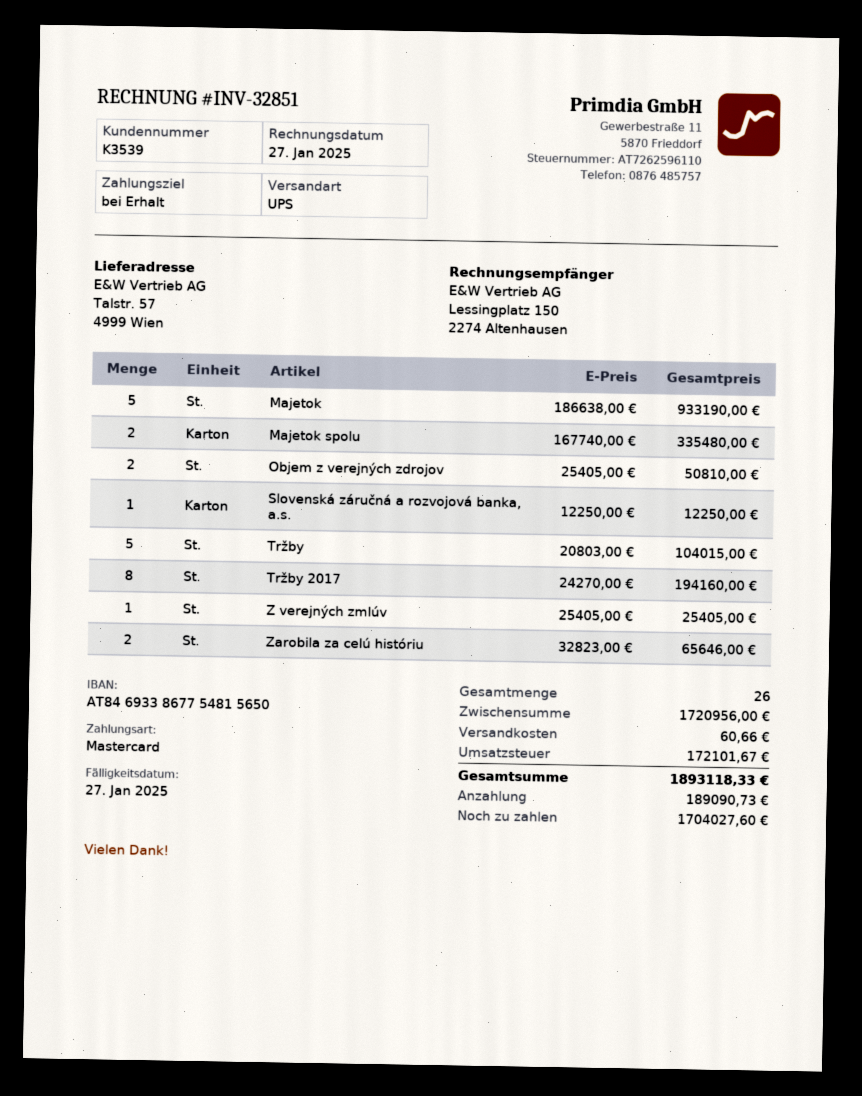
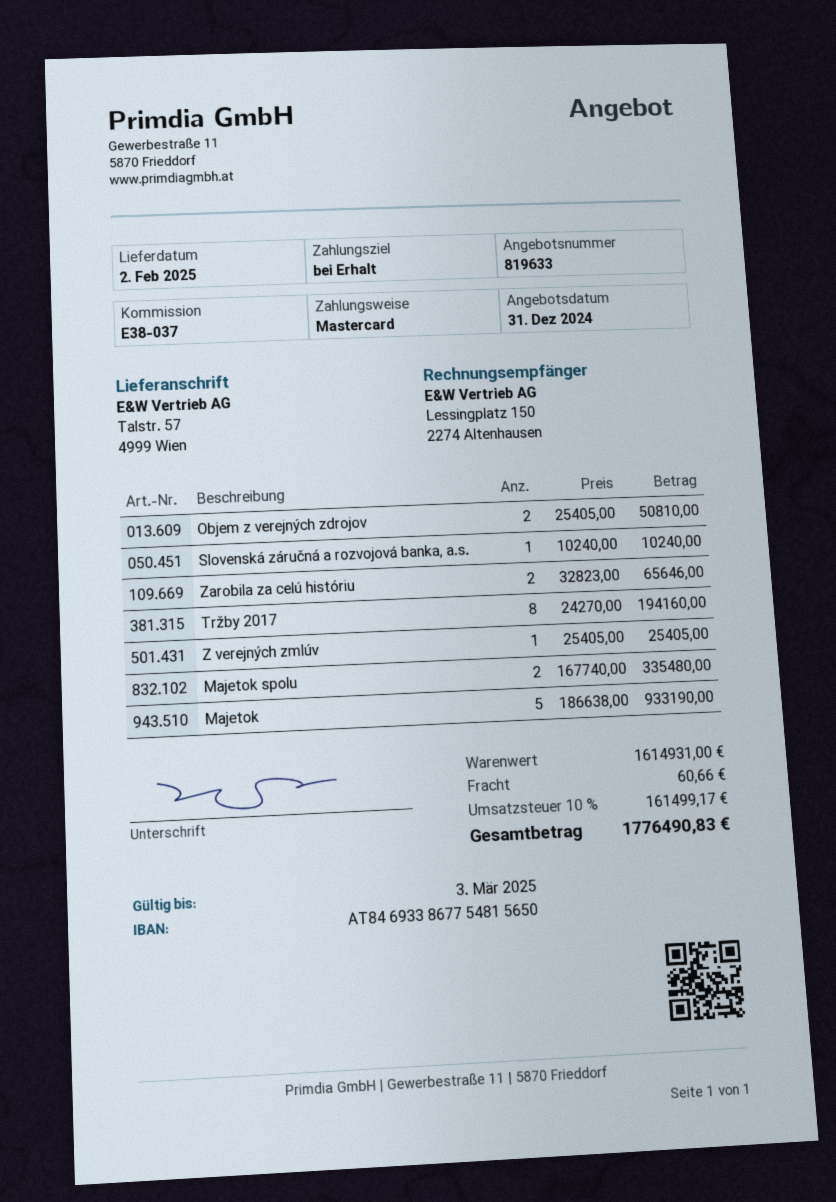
Slovenská záručná a rozvojová banka, a.s.: 1 x 12250.00 = 12250.00 -> 1 x 10240.00 = 10240.00
Tržby: 5 x 20803.00 = 104015.00 -> none
subtotal: 1720956.00 -> 1614931.00
tax: 172101.67 -> 161499.17
total: 1893118.33 -> 1776490.83

